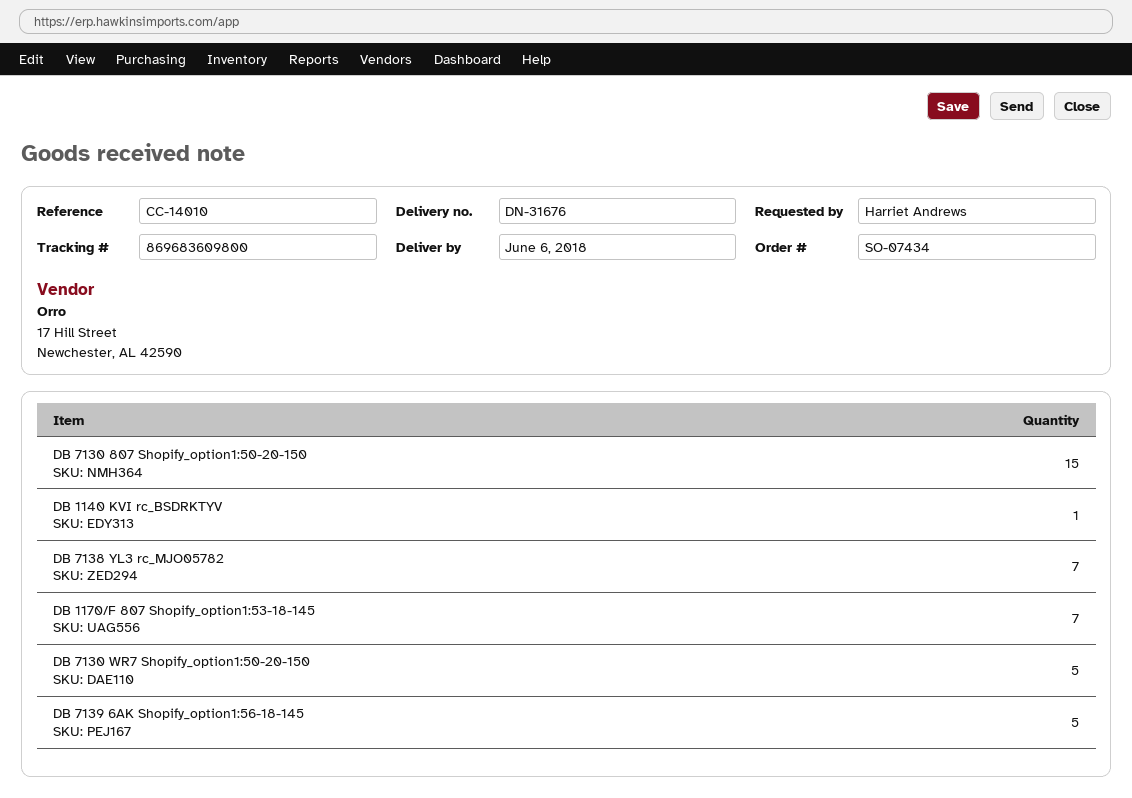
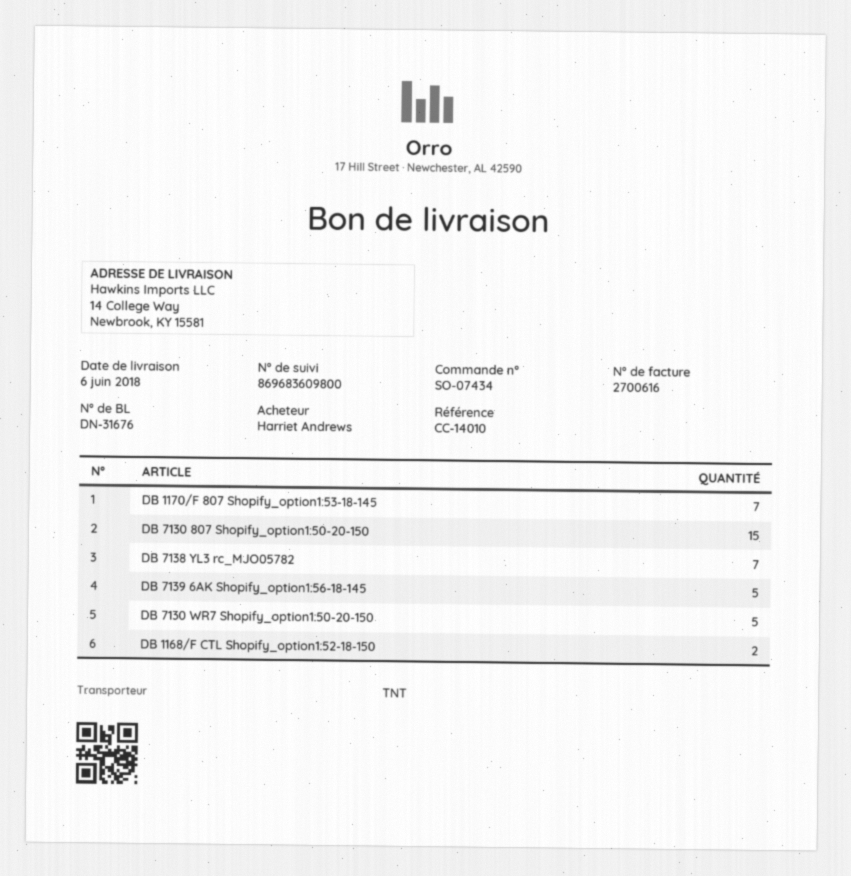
DB 1140 KVI rc_BSDRKTYV: 1 -> none
DB 1168/F CTL Shopify_option1:52-18-150: none -> 2

